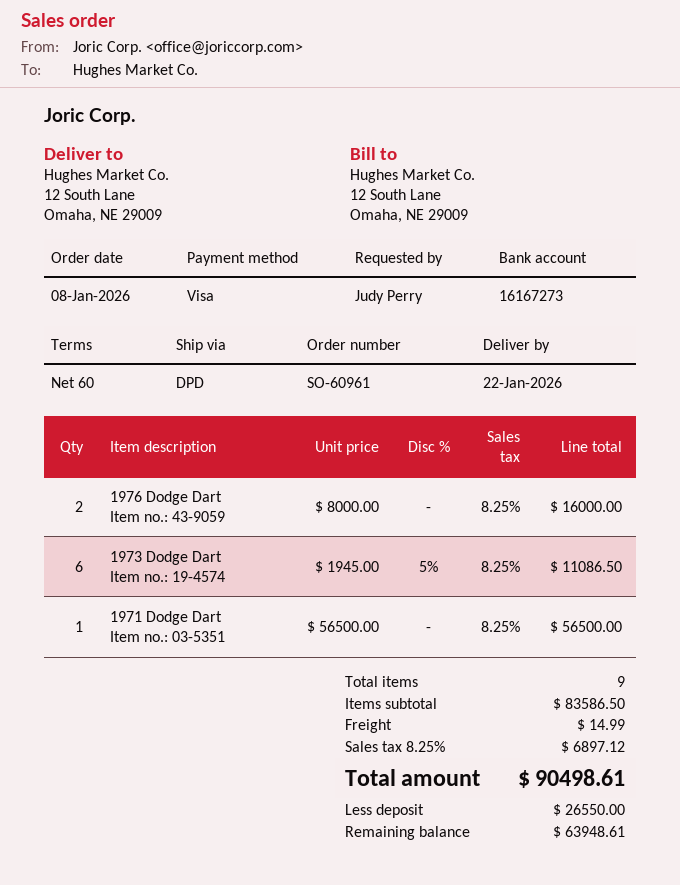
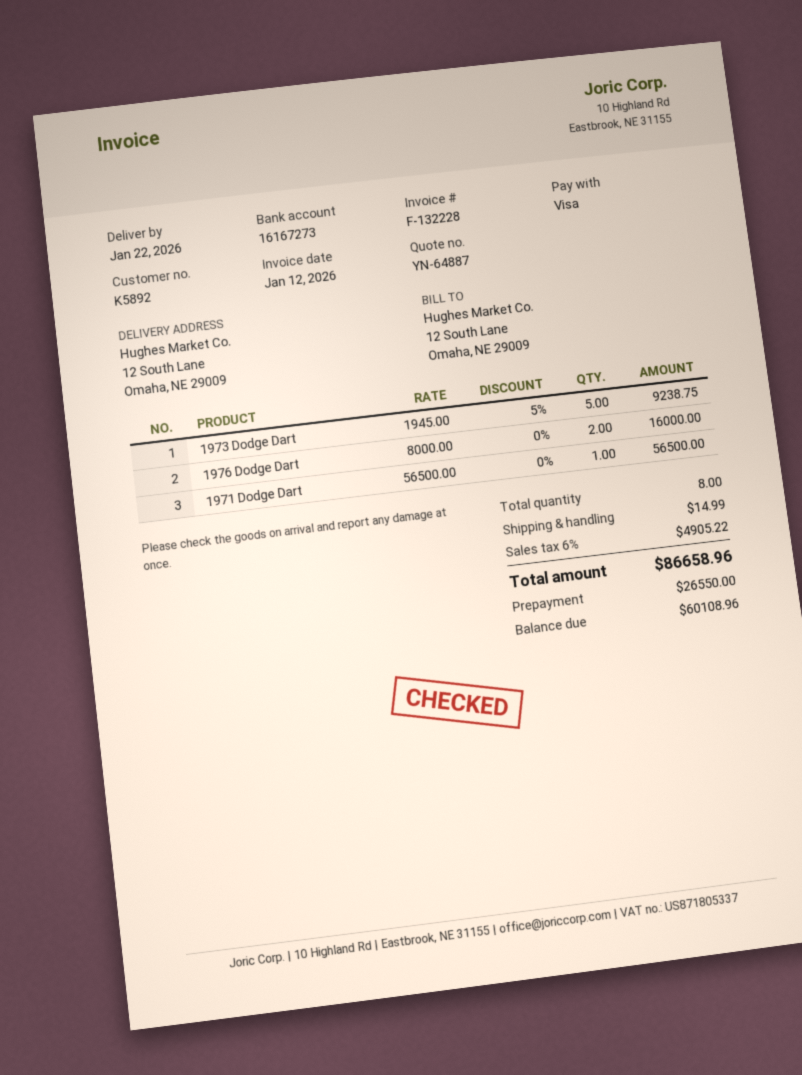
1973 Dodge Dart: 6 x 1945.00 - 5% = 11086.50 -> 5 x 1945.00 - 5% = 9238.75
total quantity: 9 -> 8
tax: 8.25% = 6897.12 -> 6% = 4905.22
total: 90498.61 -> 86658.96
balance: 63948.61 -> 60108.96

